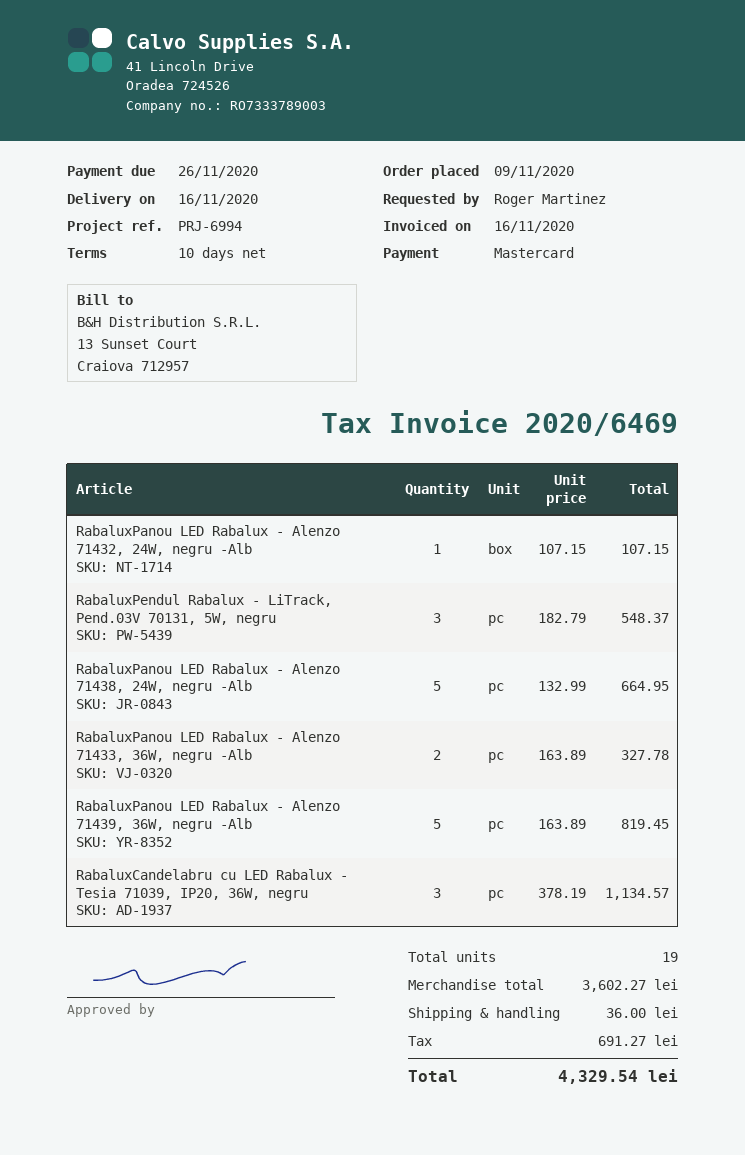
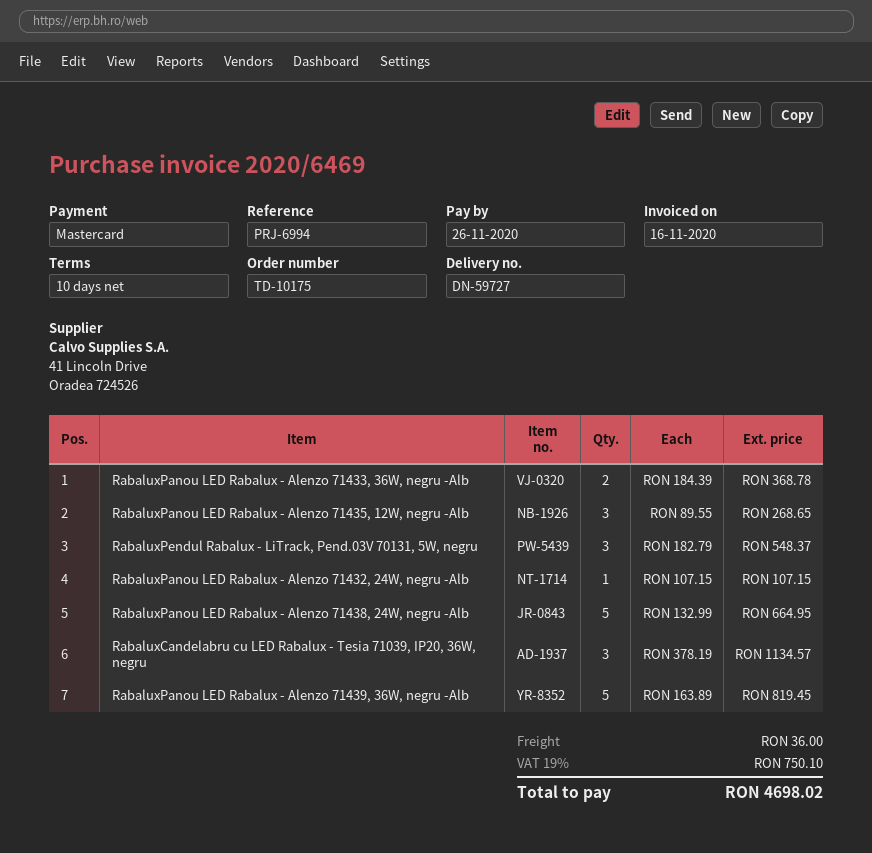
RabaluxPanou LED Rabalux - Alenzo 71433, 36W, negru -Alb: 2 x 163.89 = 327.78 -> 2 x 184.39 = 368.78
RabaluxPanou LED Rabalux - Alenzo 71435, 12W, negru -Alb: none -> 3 x 89.55 = 268.65
tax: 691.27 -> 750.10
total: 4329.54 -> 4698.02

